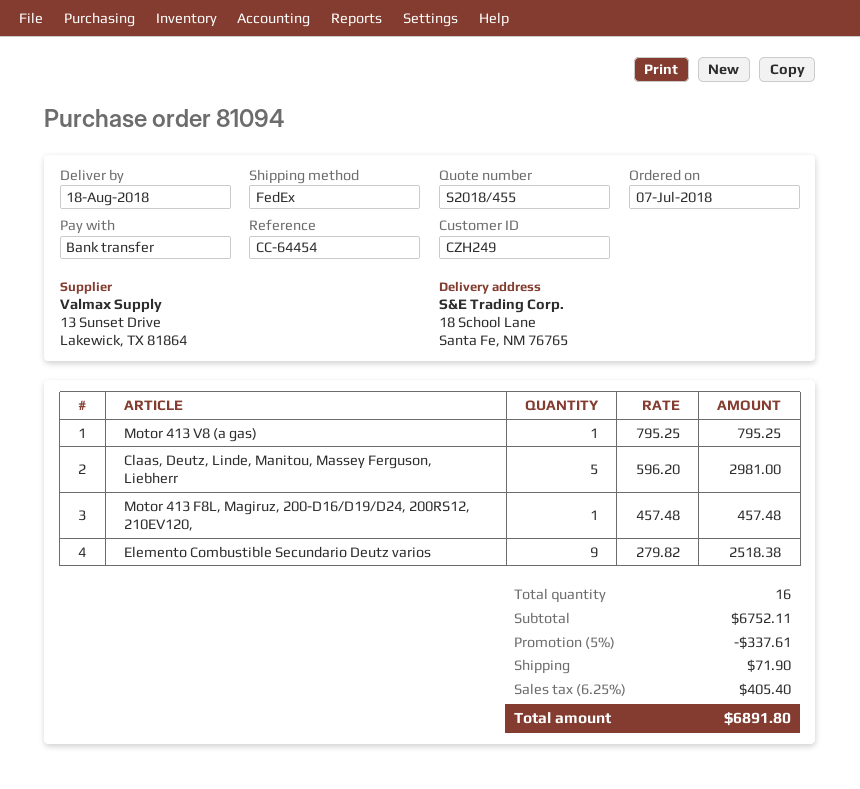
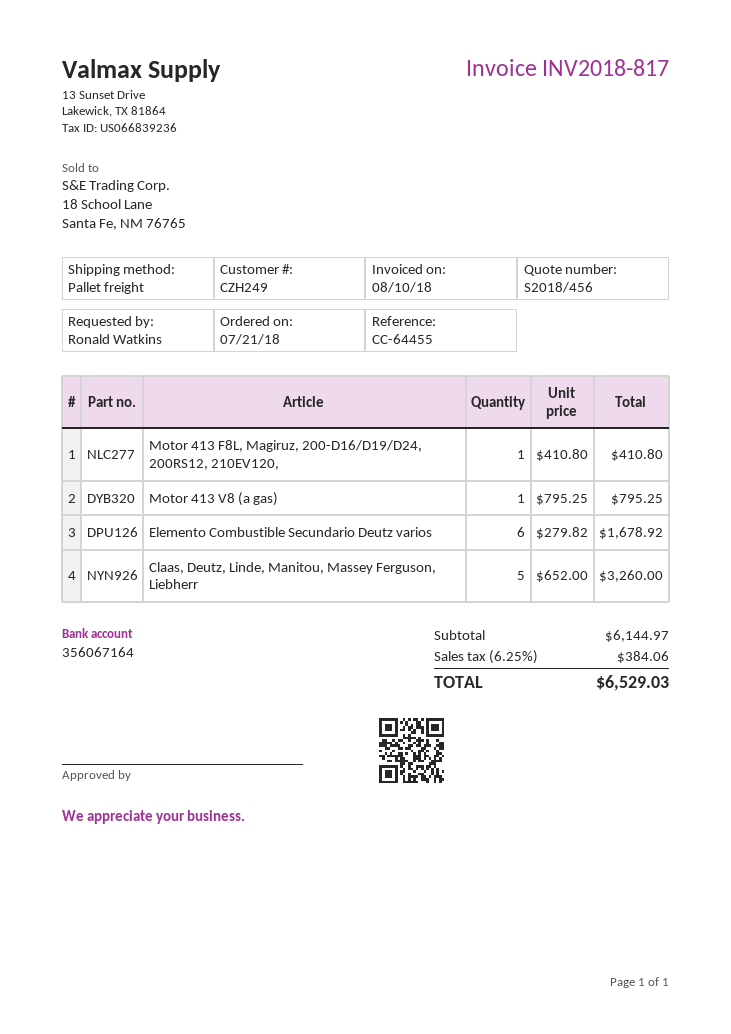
quote number: S2018/455 -> S2018/456
order date: 2018-07-07 -> 2018-07-21
reference: CC-64454 -> CC-64455
shipping method: FedEx -> pallet freight
Claas, Deutz, Linde, Manitou, Massey Ferguson, Liebherr: 5 x 596.20 = 2981.00 -> 5 x 652.00 = 3260.00
Motor 413 F8L, Magiruz, 200-D16/D19/D24, 200RS12, 210EV120,: 1 x 457.48 = 457.48 -> 1 x 410.80 = 410.80
Elemento Combustible Secundario Deutz varios: 9 x 279.82 = 2518.38 -> 6 x 279.82 = 1678.92
subtotal: 6752.11 -> 6144.97
discount: 5% = 337.61 -> none
shipping: 71.90 -> none
tax: 6.25% = 405.40 -> 6.25% = 384.06
total: 6891.80 -> 6529.03

